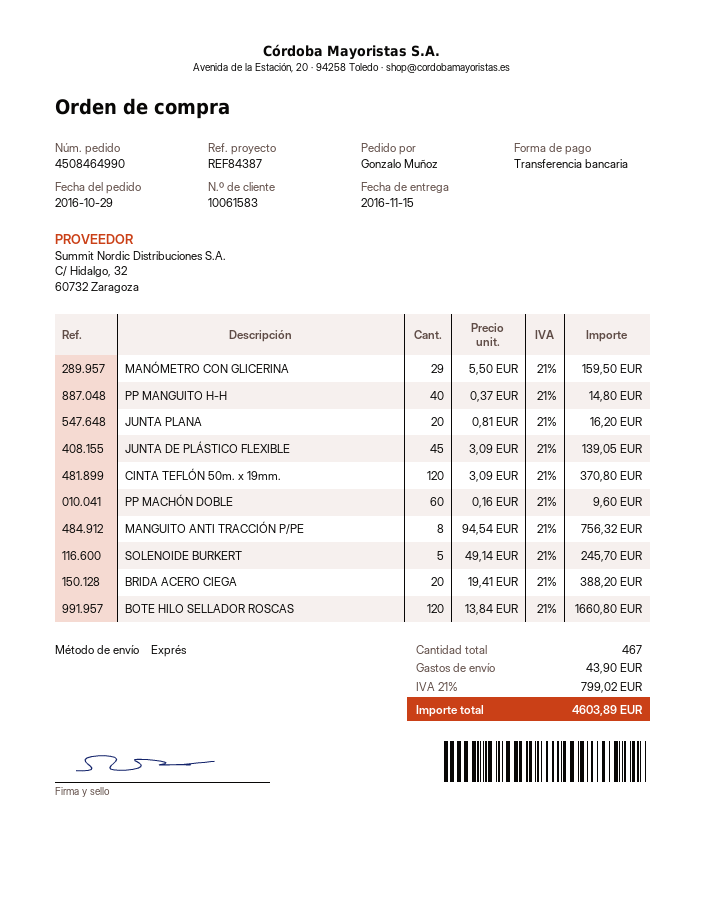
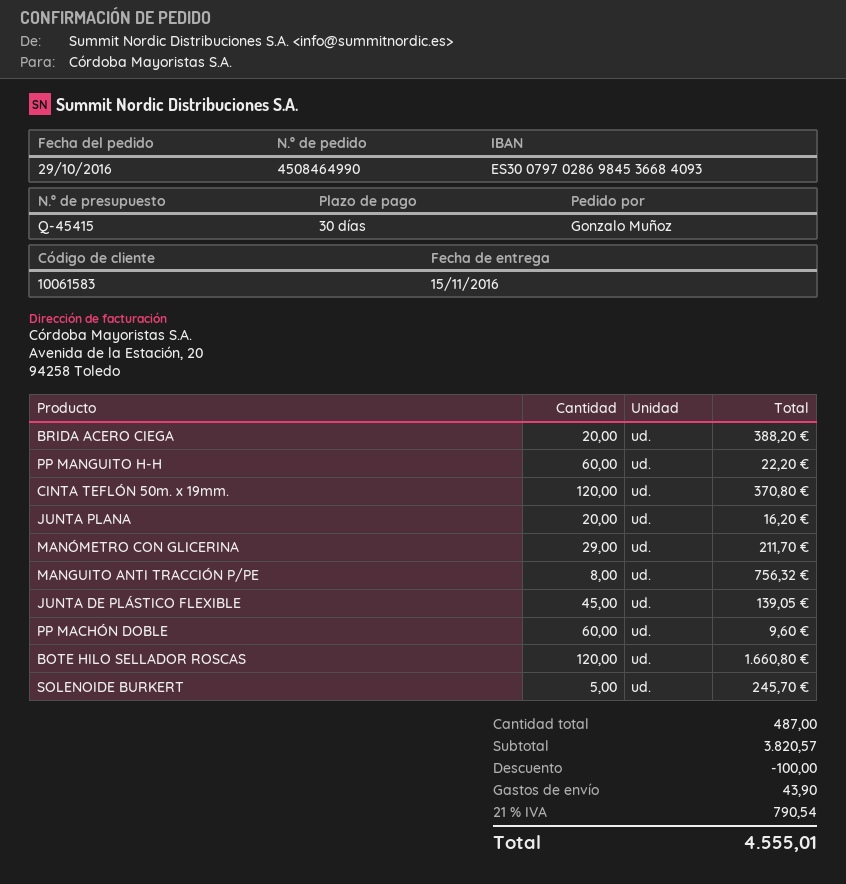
MANÓMETRO CON GLICERINA: 29 for 159.50 -> 29 for 211.70
PP MANGUITO H-H: 40 for 14.80 -> 60 for 22.20
total quantity: 467 -> 487
discount: none -> 100.00
tax: 21% = 799.02 -> 21% = 790.54
total: 4603.89 -> 4555.01

